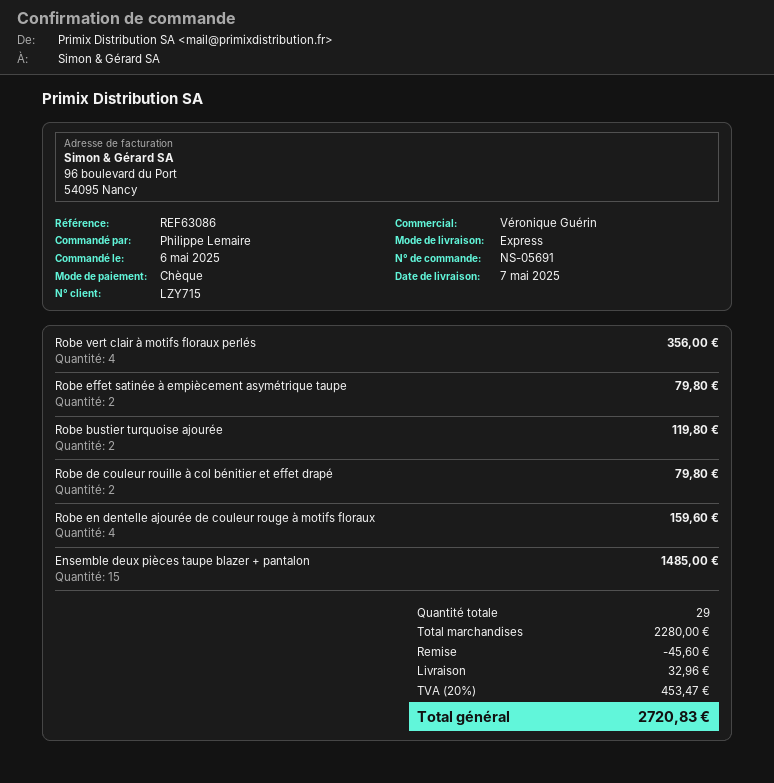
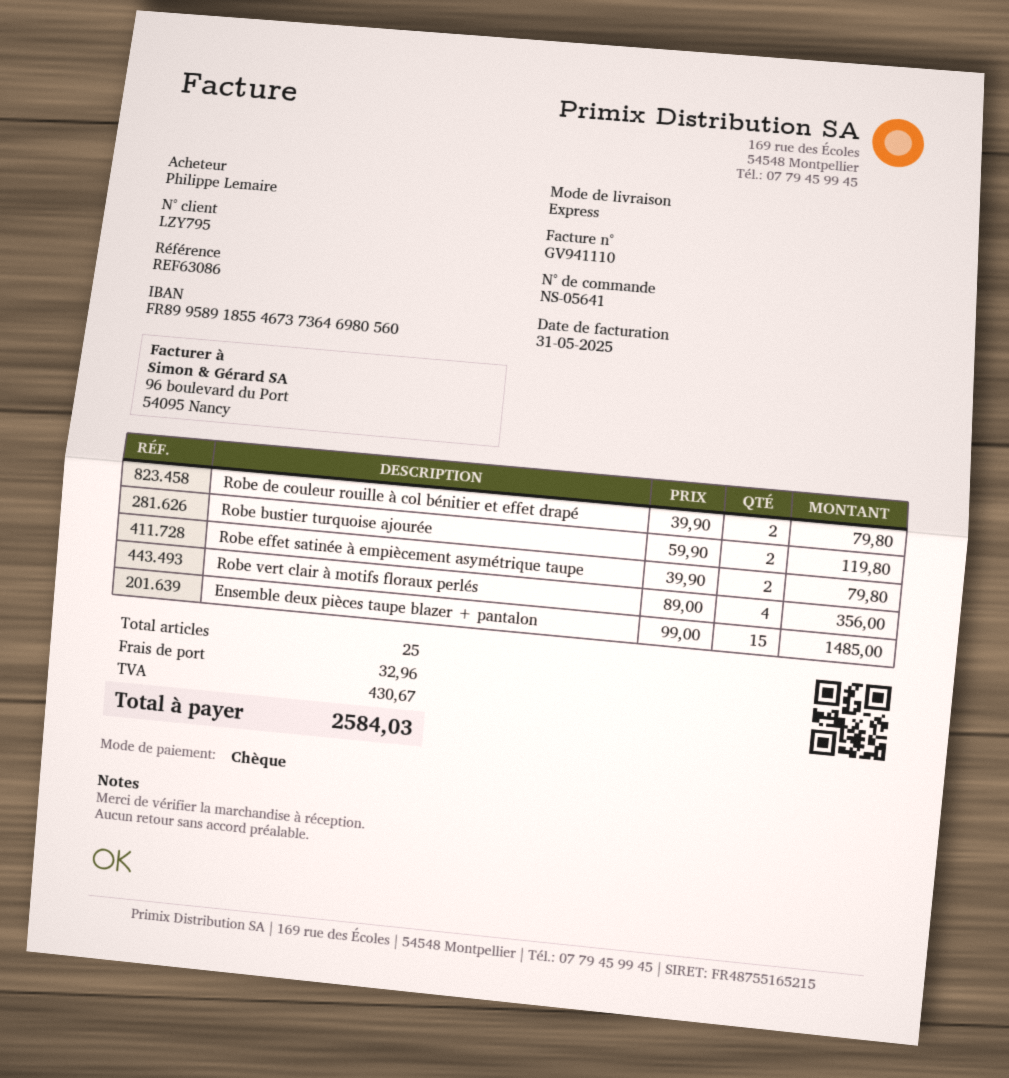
order number: NS-05691 -> NS-05641
customer number: LZY715 -> LZY795
Robe en dentelle ajourée de couleur rouge à motifs floraux: 4 for 159.60 -> none
total quantity: 29 -> 25
discount: 45.60 -> none
tax: 453.47 -> 430.67
total: 2720.83 -> 2584.03

